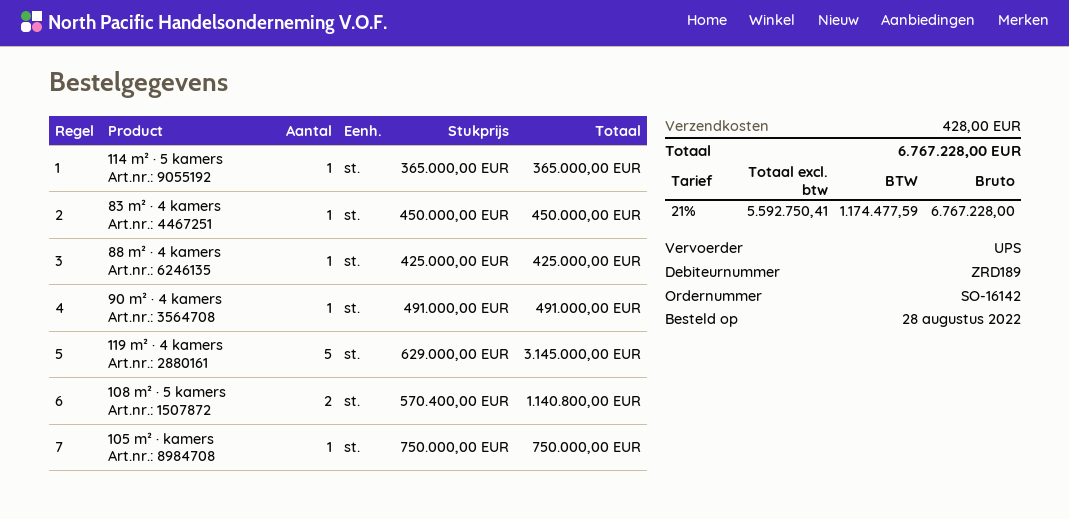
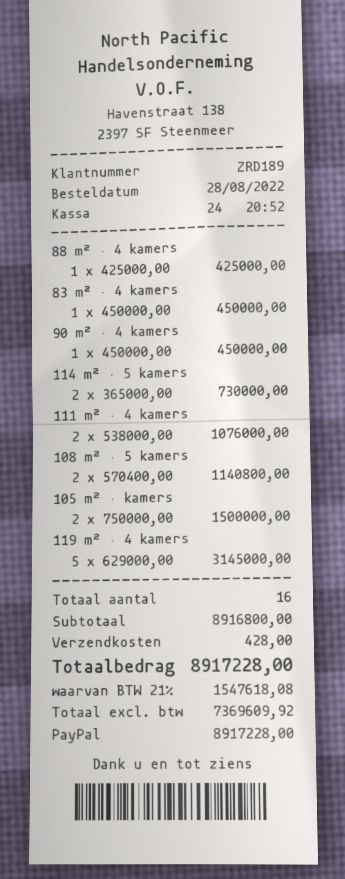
114 m² · 5 kamers: 1 x 365000.00 = 365000.00 -> 2 x 365000.00 = 730000.00
90 m² · 4 kamers: 1 x 491000.00 = 491000.00 -> 1 x 450000.00 = 450000.00
105 m² · kamers: 1 x 750000.00 = 750000.00 -> 2 x 750000.00 = 1500000.00
111 m² · 4 kamers: none -> 2 x 538000.00 = 1076000.00
net: 5592750.41 -> 7369609.92
tax: 21% = 1174477.59 -> 21% = 1547618.08
total: 6767228.00 -> 8917228.00

